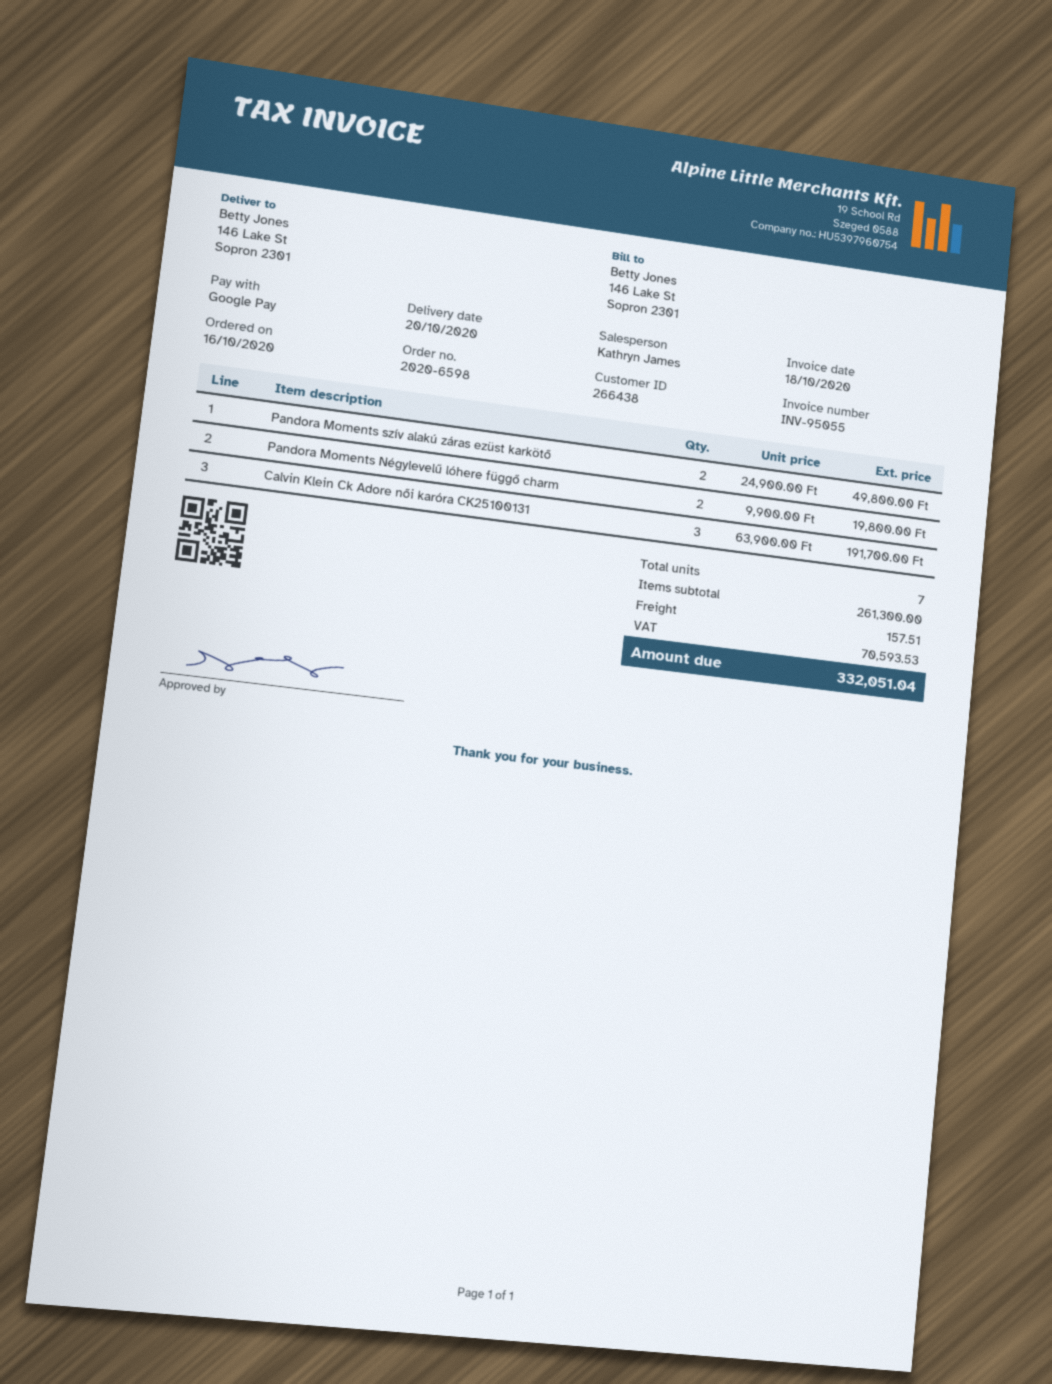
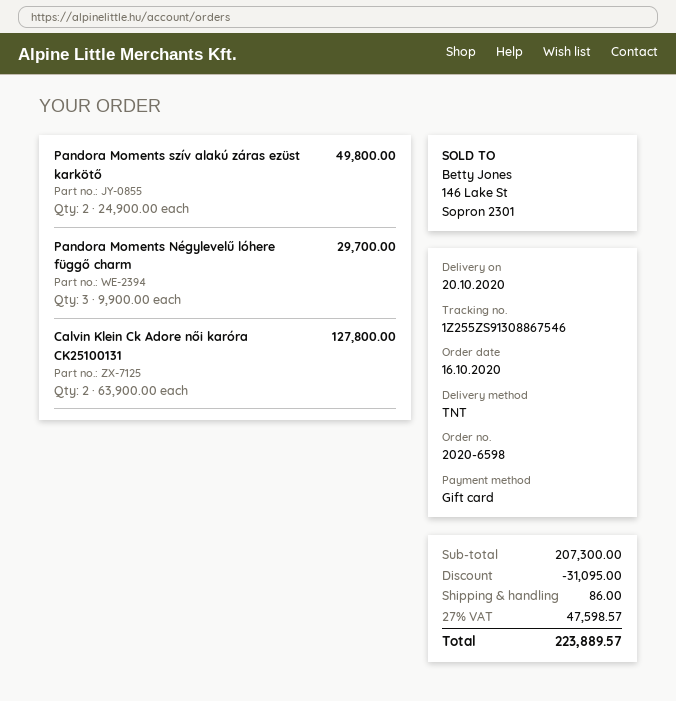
payment method: Google Pay -> gift card
Pandora Moments Négylevelű lóhere függő charm: 2 x 9900.00 = 19800.00 -> 3 x 9900.00 = 29700.00
Calvin Klein Ck Adore női karóra CK25100131: 3 x 63900.00 = 191700.00 -> 2 x 63900.00 = 127800.00
subtotal: 261300.00 -> 207300.00
discount: none -> 31095.00
shipping: 157.51 -> 86.00
tax: 70593.53 -> 47598.57
total: 332051.04 -> 223889.57

